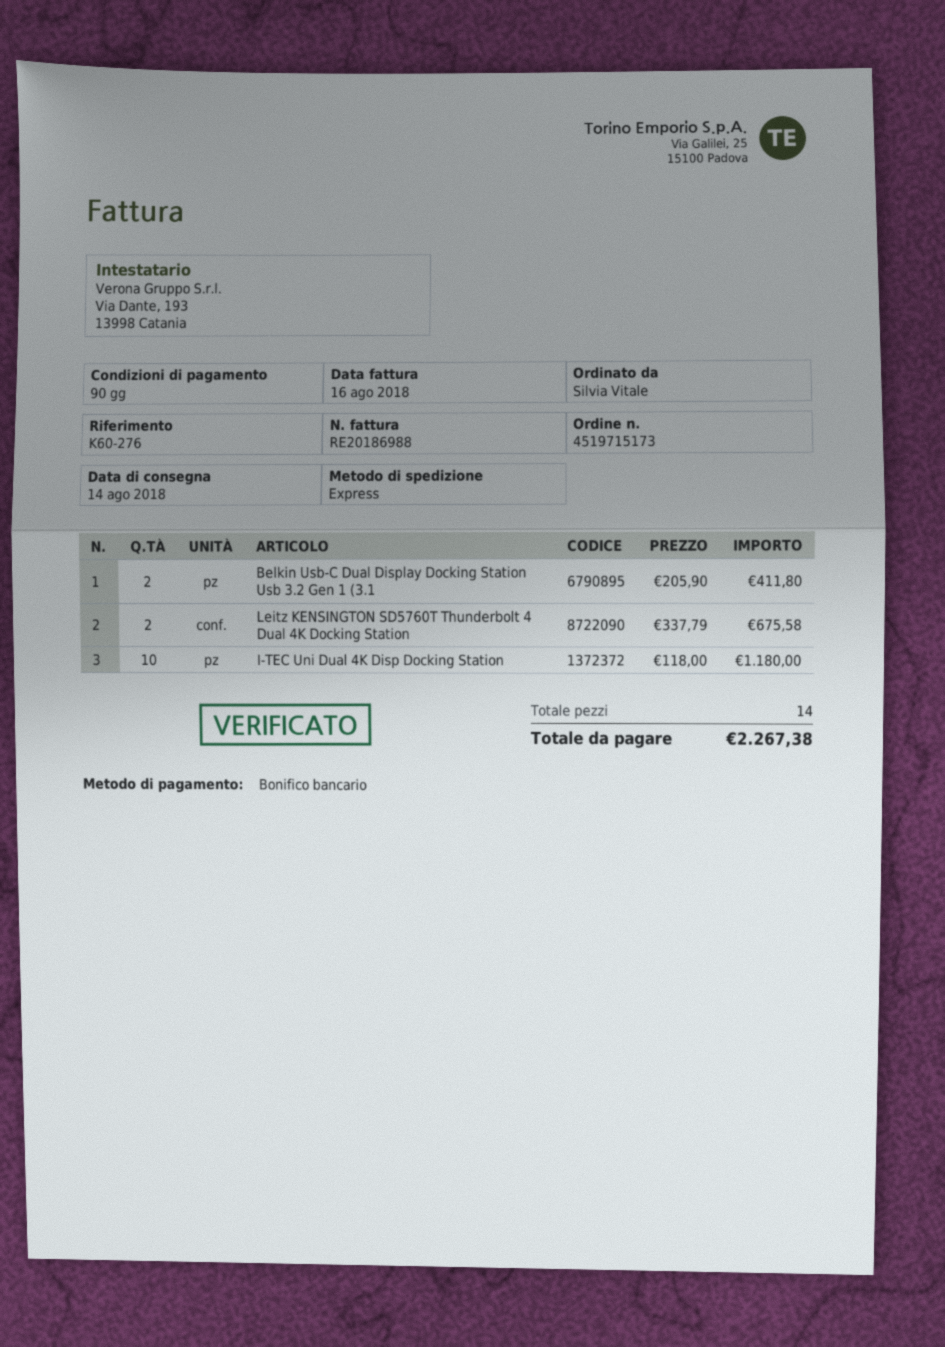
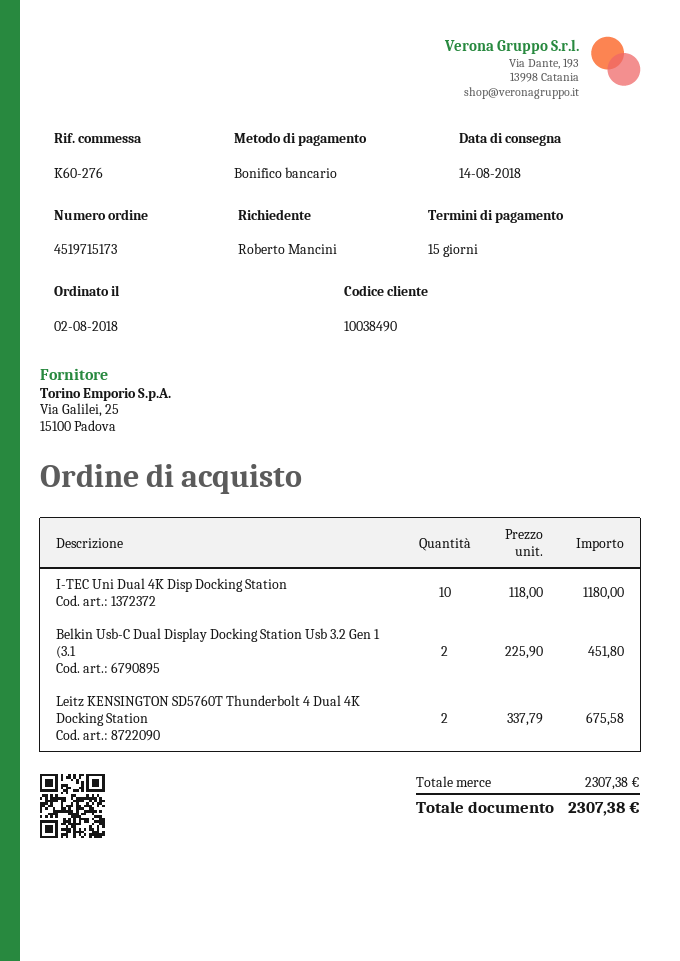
payment terms: 90 days -> 15 days
ordered by: Silvia Vitale -> Roberto Mancini
Belkin Usb-C Dual Display Docking Station Usb 3.2 Gen 1 (3.1: 2 x 205.90 = 411.80 -> 2 x 225.90 = 451.80
total: 2267.38 -> 2307.38

